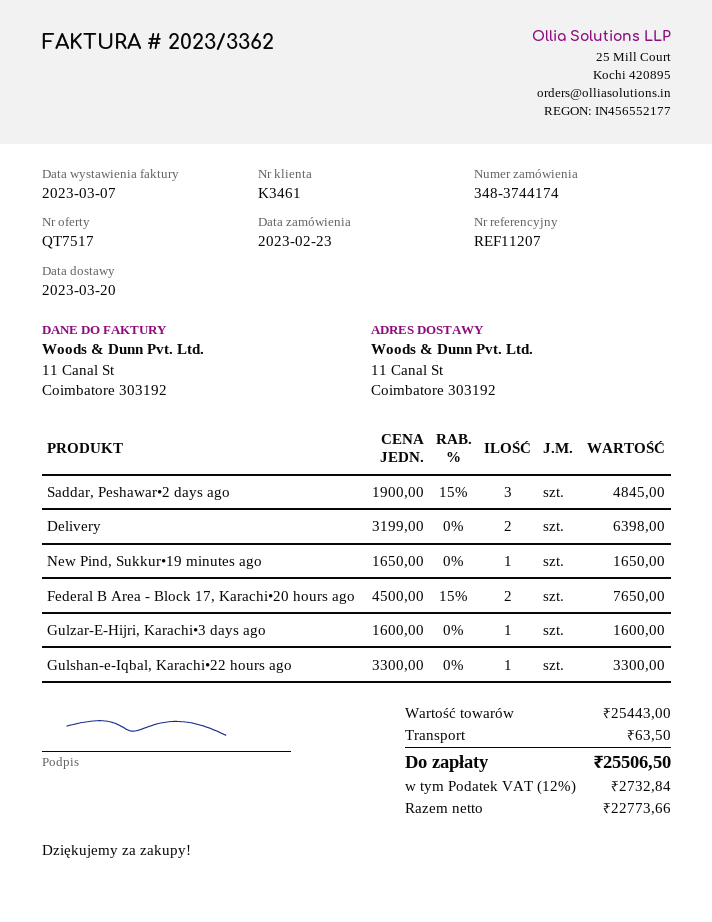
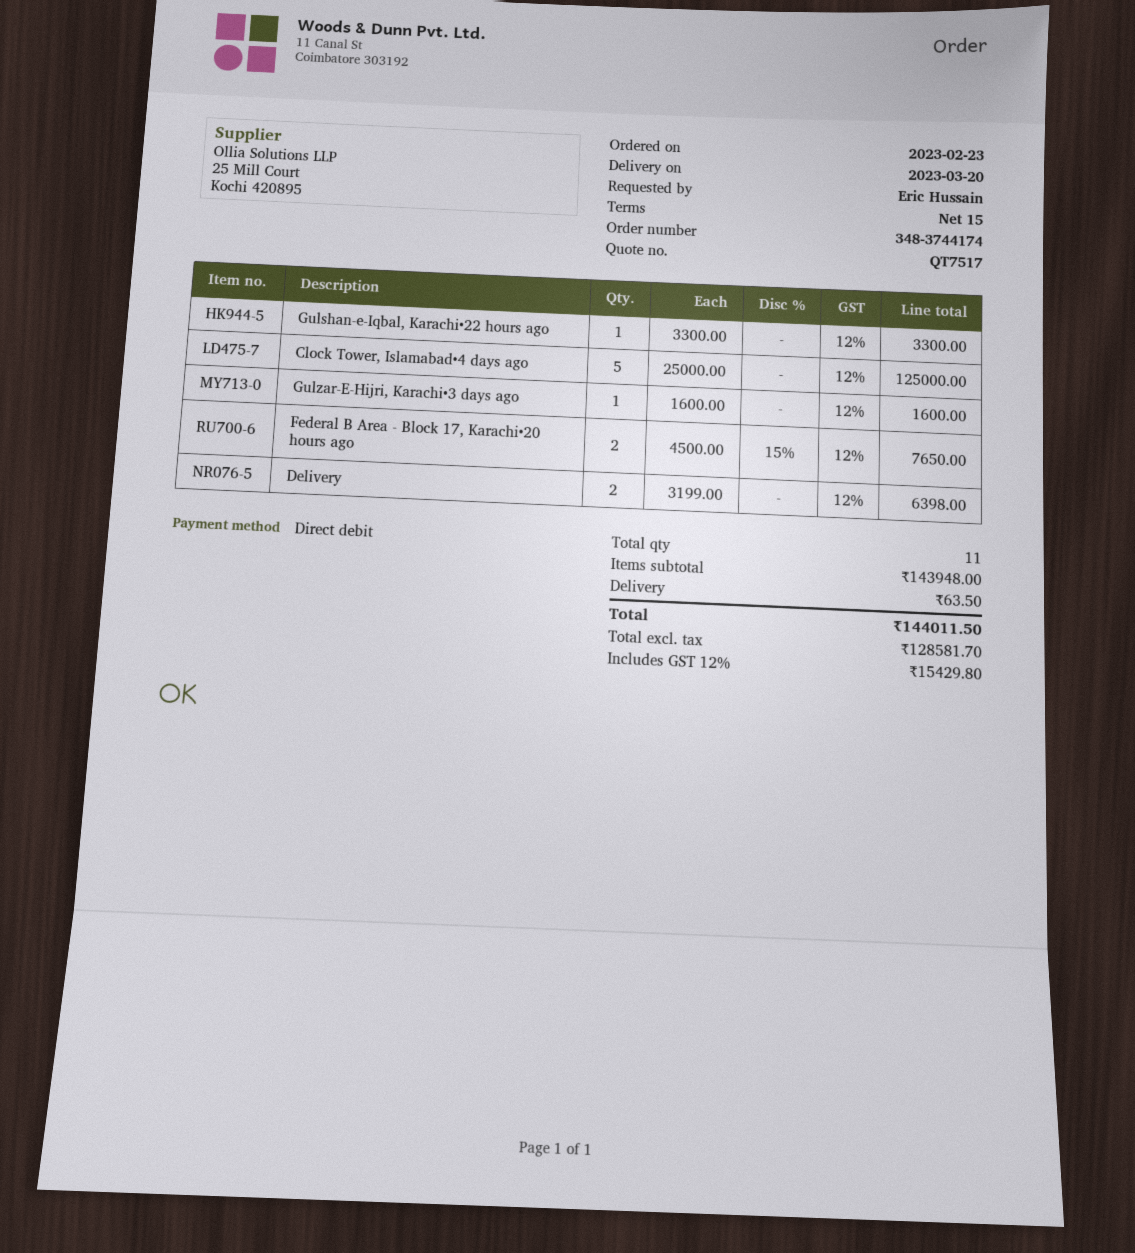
Saddar, Peshawar•2 days ago: 3 x 1900.00 - 15% = 4845.00 -> none
New Pind, Sukkur•19 minutes ago: 1 x 1650.00 = 1650.00 -> none
Clock Tower, Islamabad•4 days ago: none -> 5 x 25000.00 = 125000.00
subtotal: 25443.00 -> 143948.00
net: 22773.66 -> 128581.70
tax: 12% = 2732.84 -> 12% = 15429.80
total: 25506.50 -> 144011.50

